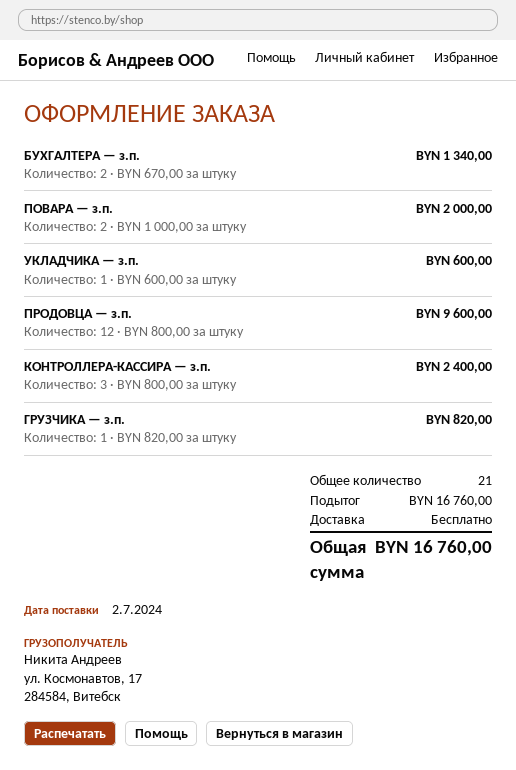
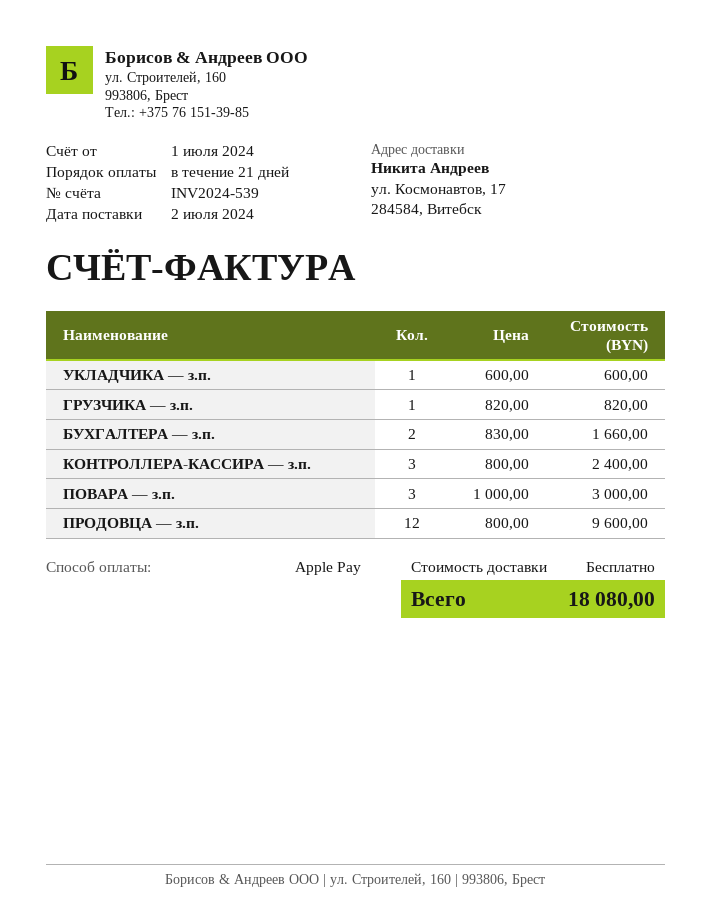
БУХГАЛТЕРА — з.п.: 2 x 670.00 = 1340.00 -> 2 x 830.00 = 1660.00
ПОВАРА — з.п.: 2 x 1000.00 = 2000.00 -> 3 x 1000.00 = 3000.00
total: 16760.00 -> 18080.00

